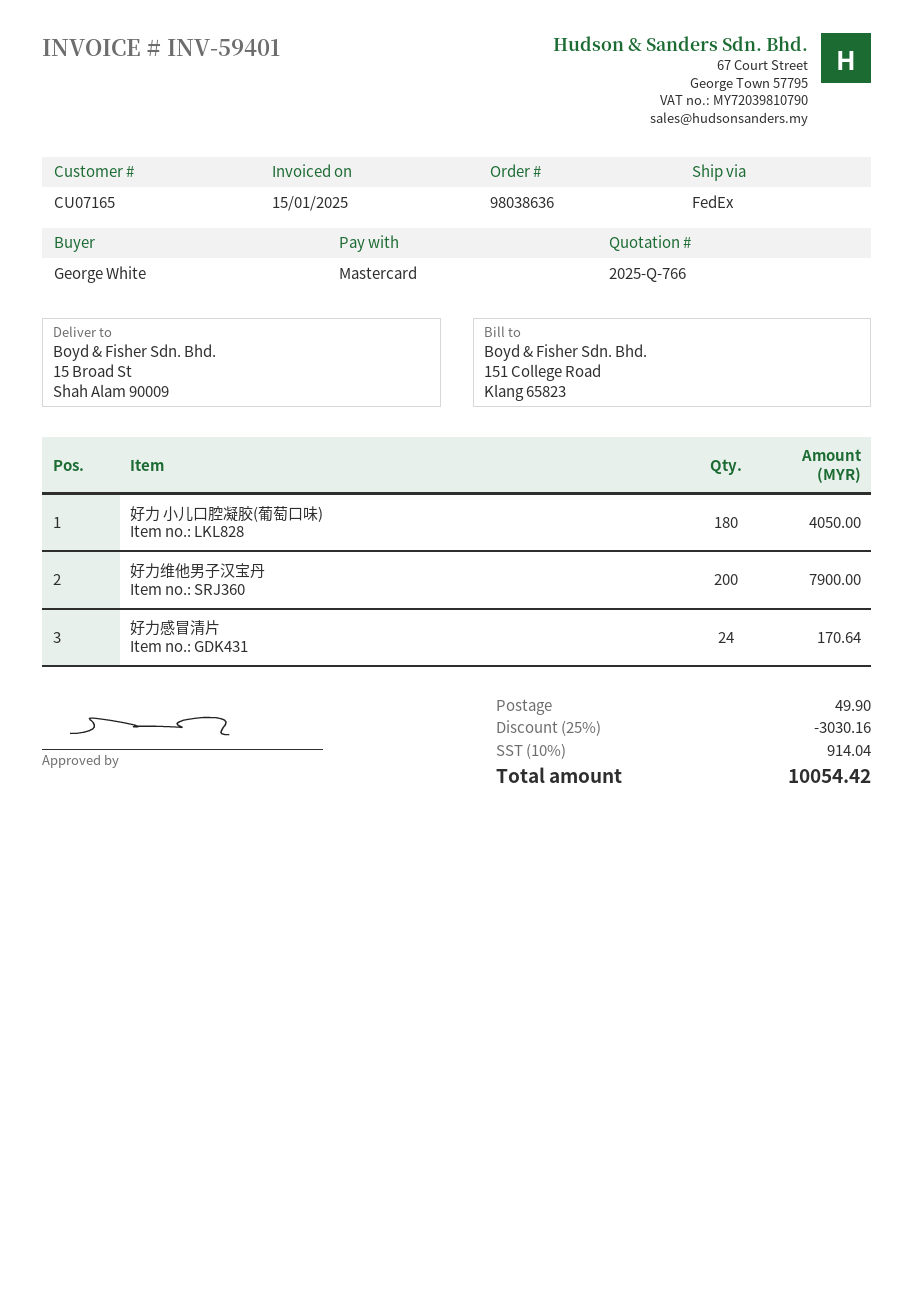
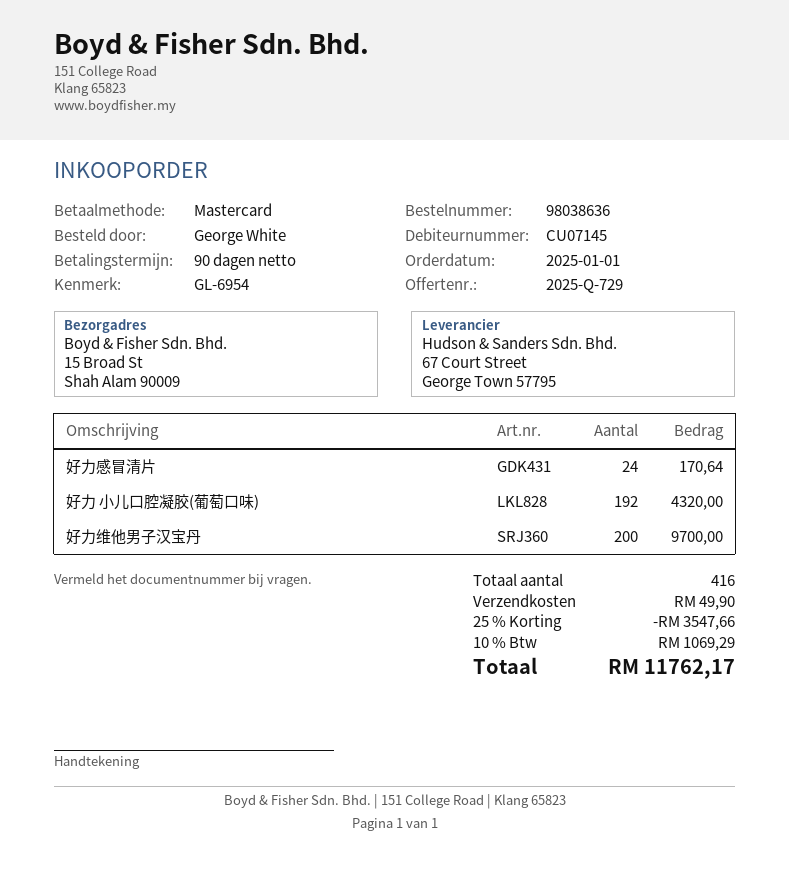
quote number: 2025-Q-766 -> 2025-Q-729
customer number: CU07165 -> CU07145
好力 小儿口腔凝胶(葡萄口味): 180 for 4050.00 -> 192 for 4320.00
好力维他男子汉宝丹: 200 for 7900.00 -> 200 for 9700.00
discount: 25% = 3030.16 -> 25% = 3547.66
tax: 10% = 914.04 -> 10% = 1069.29
total: 10054.42 -> 11762.17

